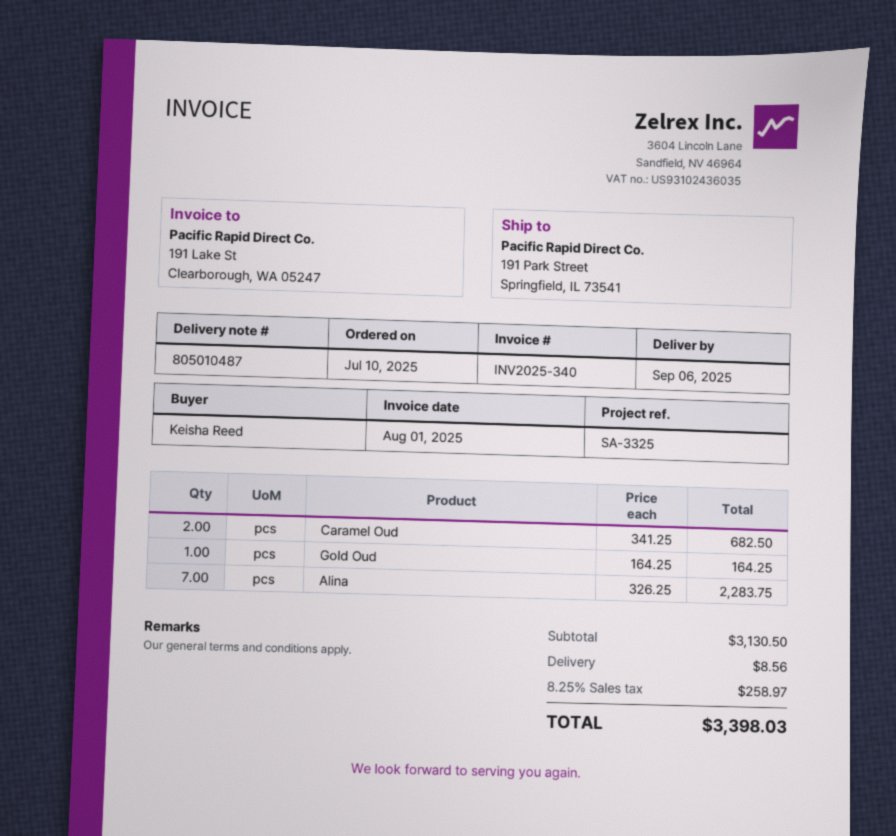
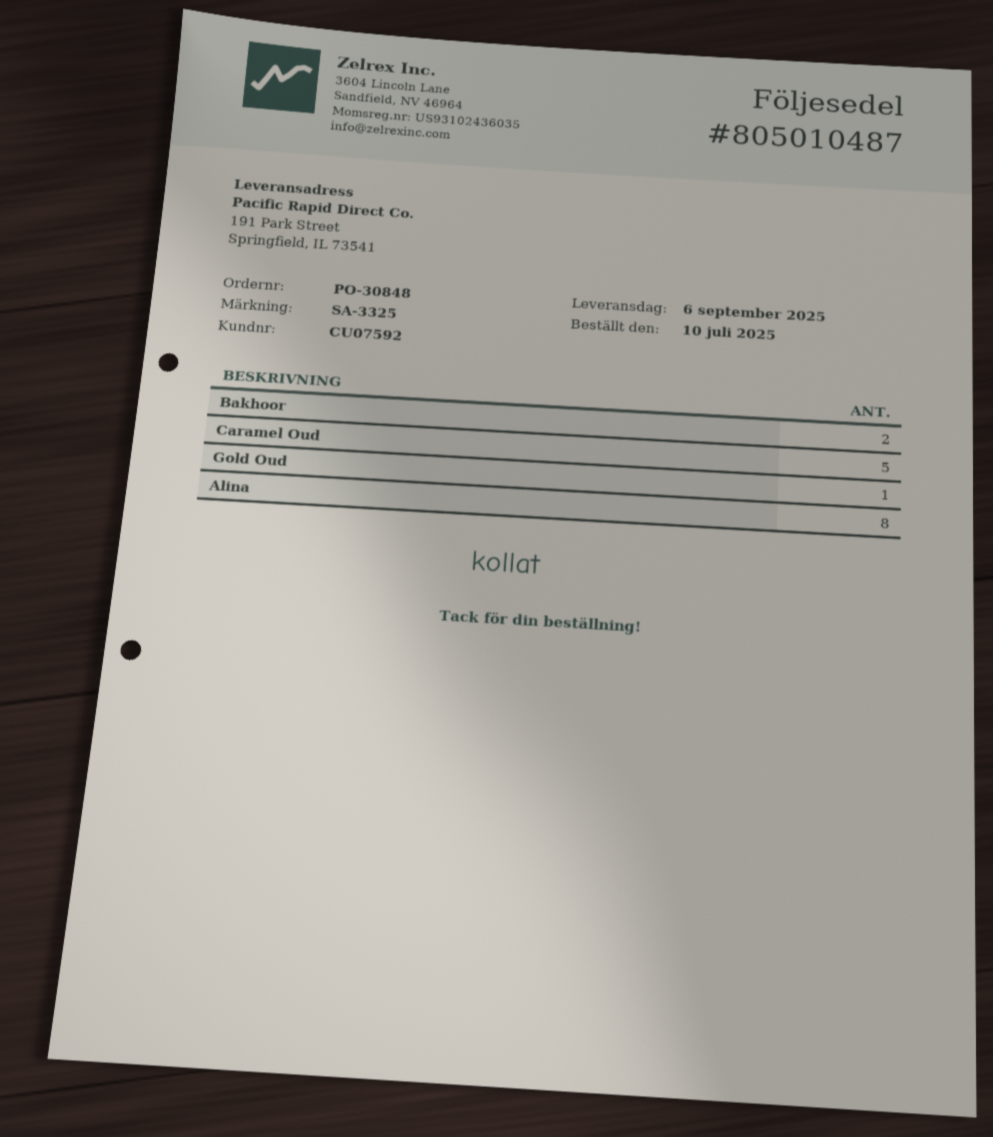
Caramel Oud: 2 -> 5
Alina: 7 -> 8
Bakhoor: none -> 2

